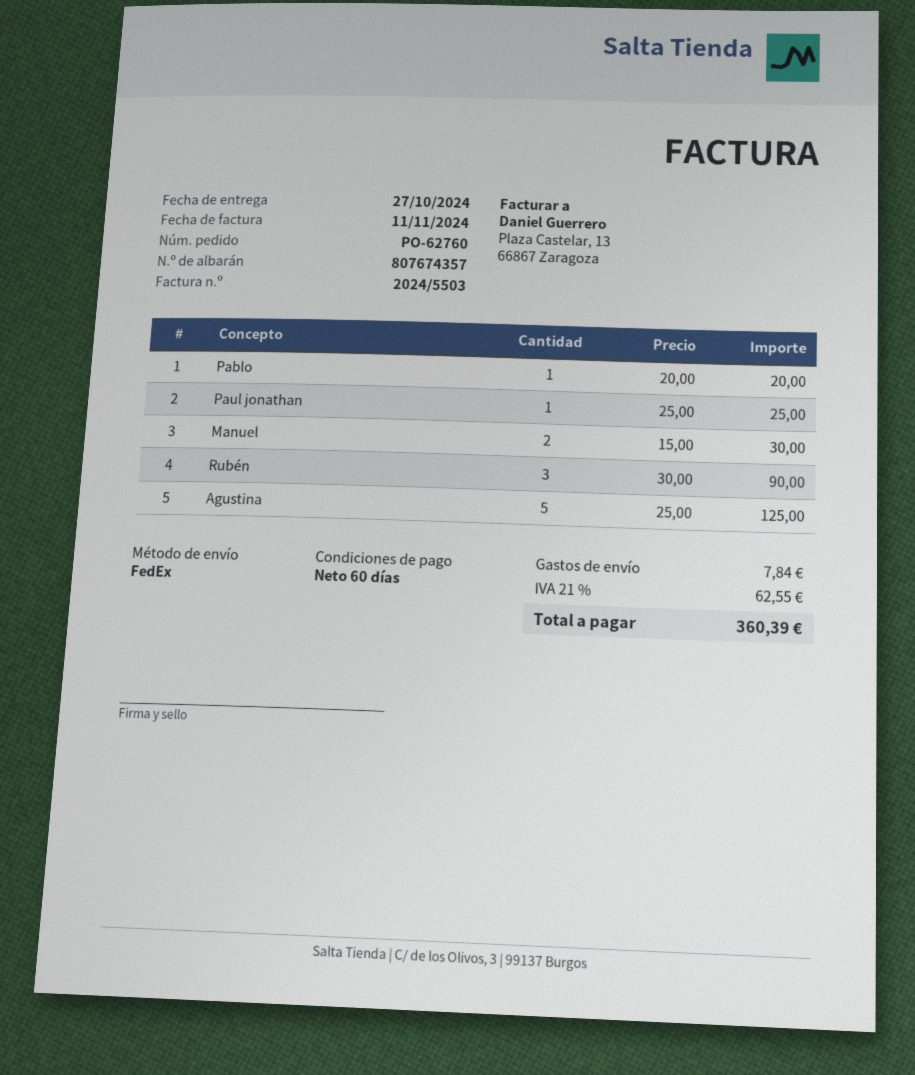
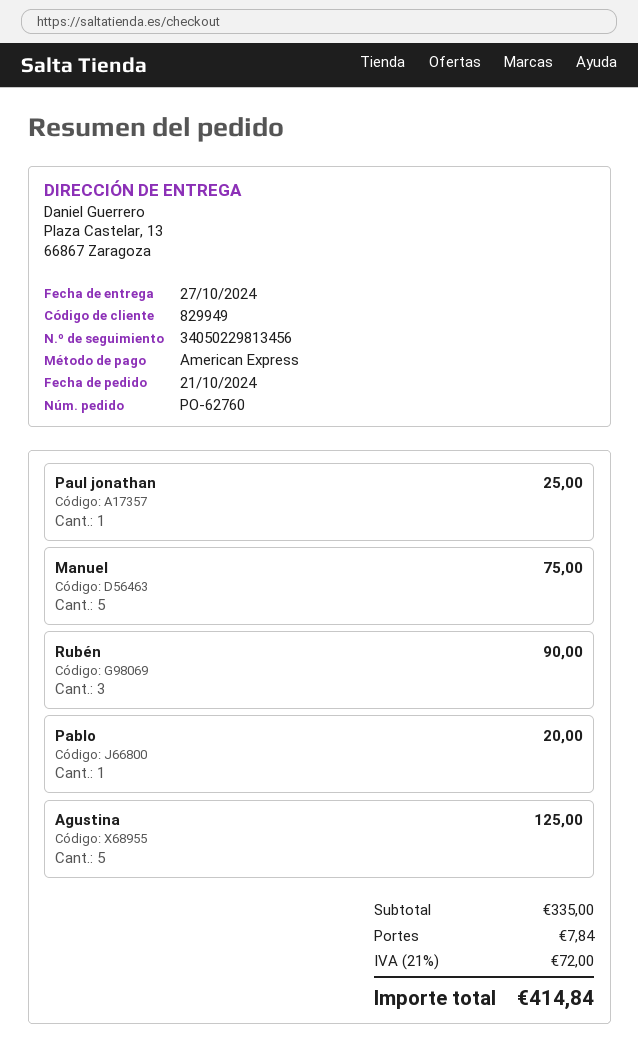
Manuel: 2 for 30.00 -> 5 for 75.00
tax: 21% = 62.55 -> 21% = 72.00
total: 360.39 -> 414.84

